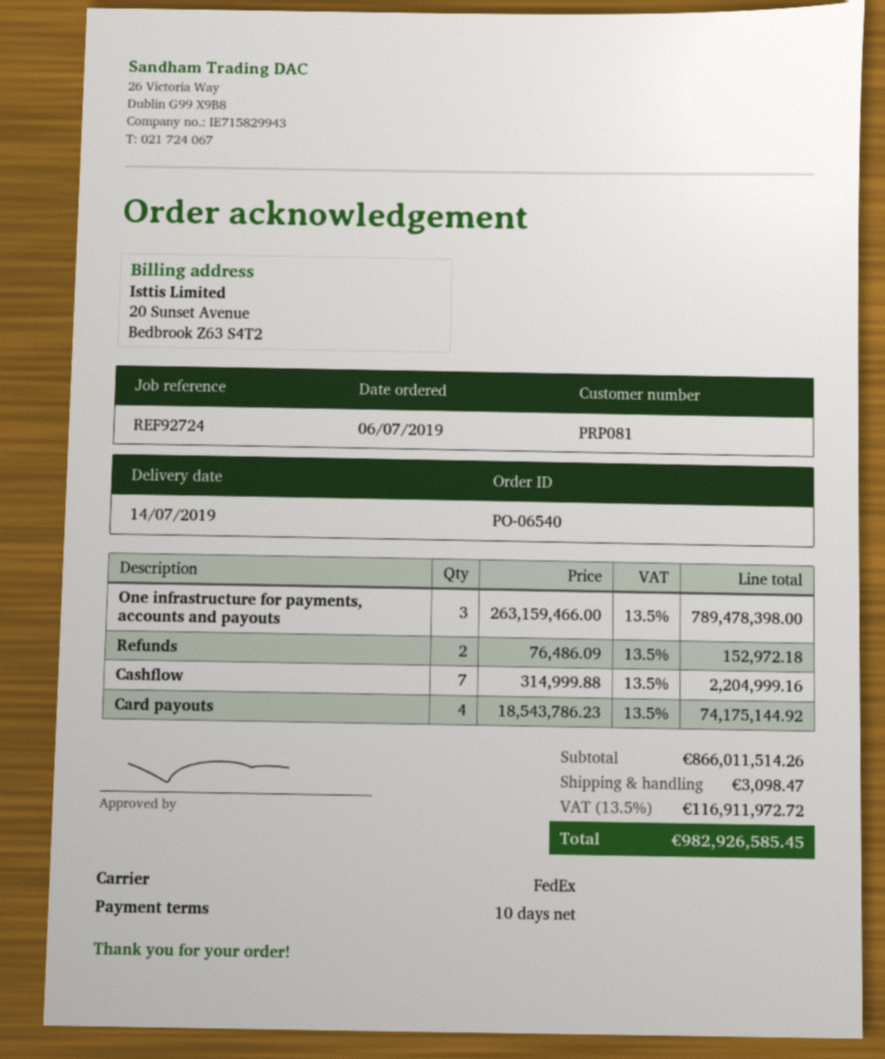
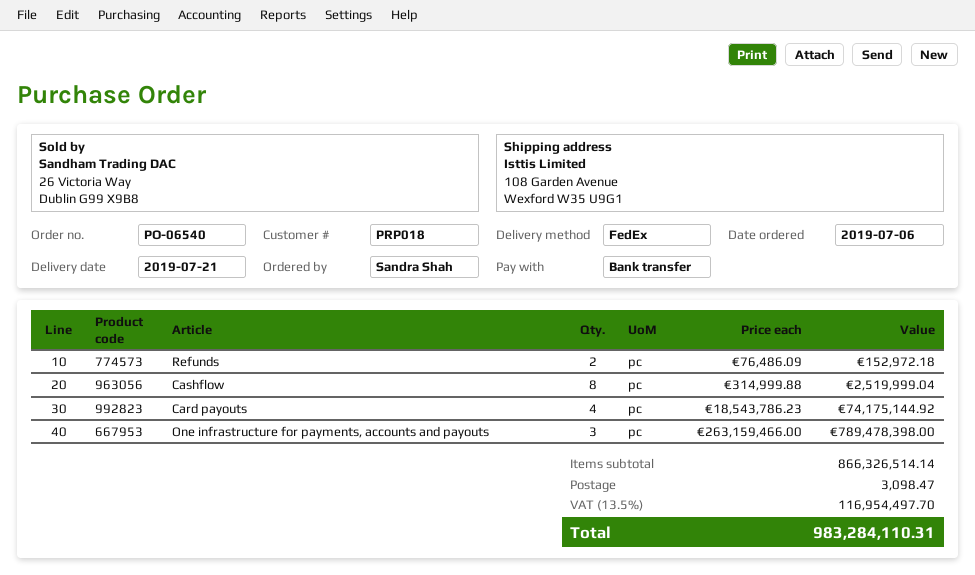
delivery date: 2019-07-14 -> 2019-07-21
customer number: PRP081 -> PRP018
Cashflow: 7 x 314999.88 = 2204999.16 -> 8 x 314999.88 = 2519999.04
subtotal: 866011514.26 -> 866326514.14
tax: 13.5% = 116911972.72 -> 13.5% = 116954497.70
total: 982926585.45 -> 983284110.31

